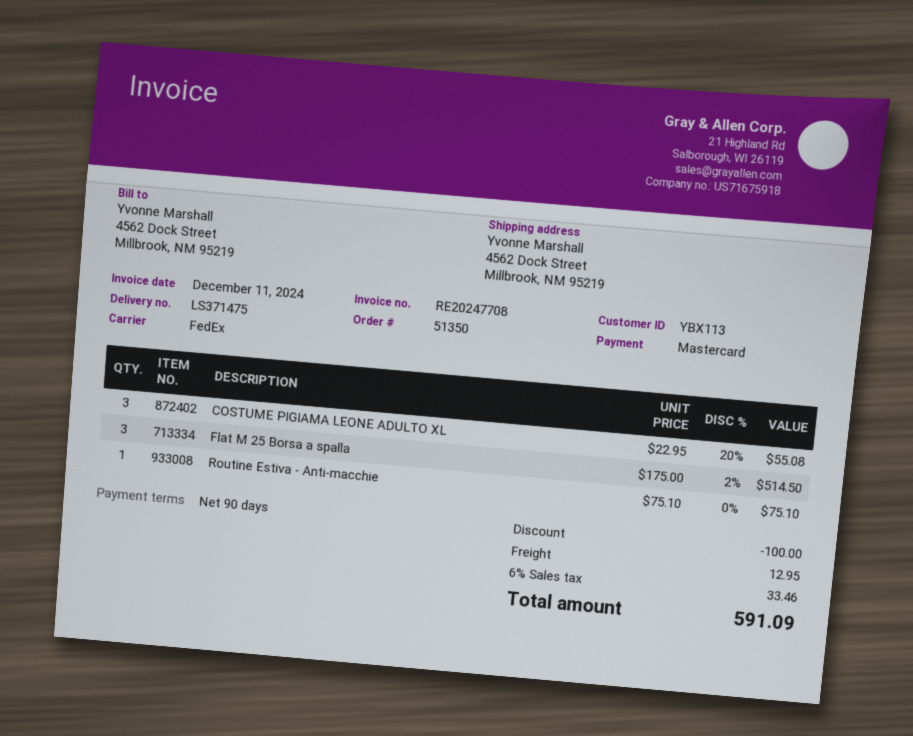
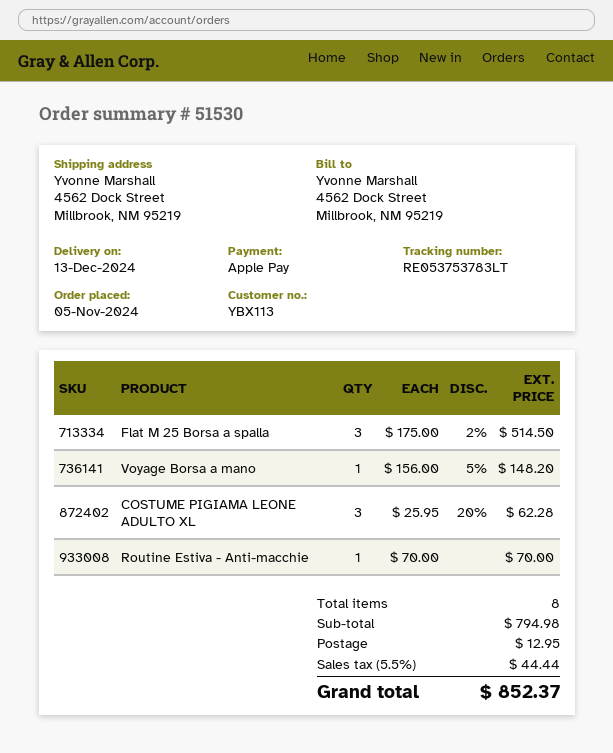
order number: 51350 -> 51530
payment method: Mastercard -> Apple Pay
COSTUME PIGIAMA LEONE ADULTO XL: 3 x 22.95 - 20% = 55.08 -> 3 x 25.95 - 20% = 62.28
Routine Estiva - Anti-macchie: 1 x 75.10 = 75.10 -> 1 x 70.00 = 70.00
Voyage Borsa a mano: none -> 1 x 156.00 - 5% = 148.20
discount: 100.00 -> none
tax: 6% = 33.46 -> 5.5% = 44.44
total: 591.09 -> 852.37

